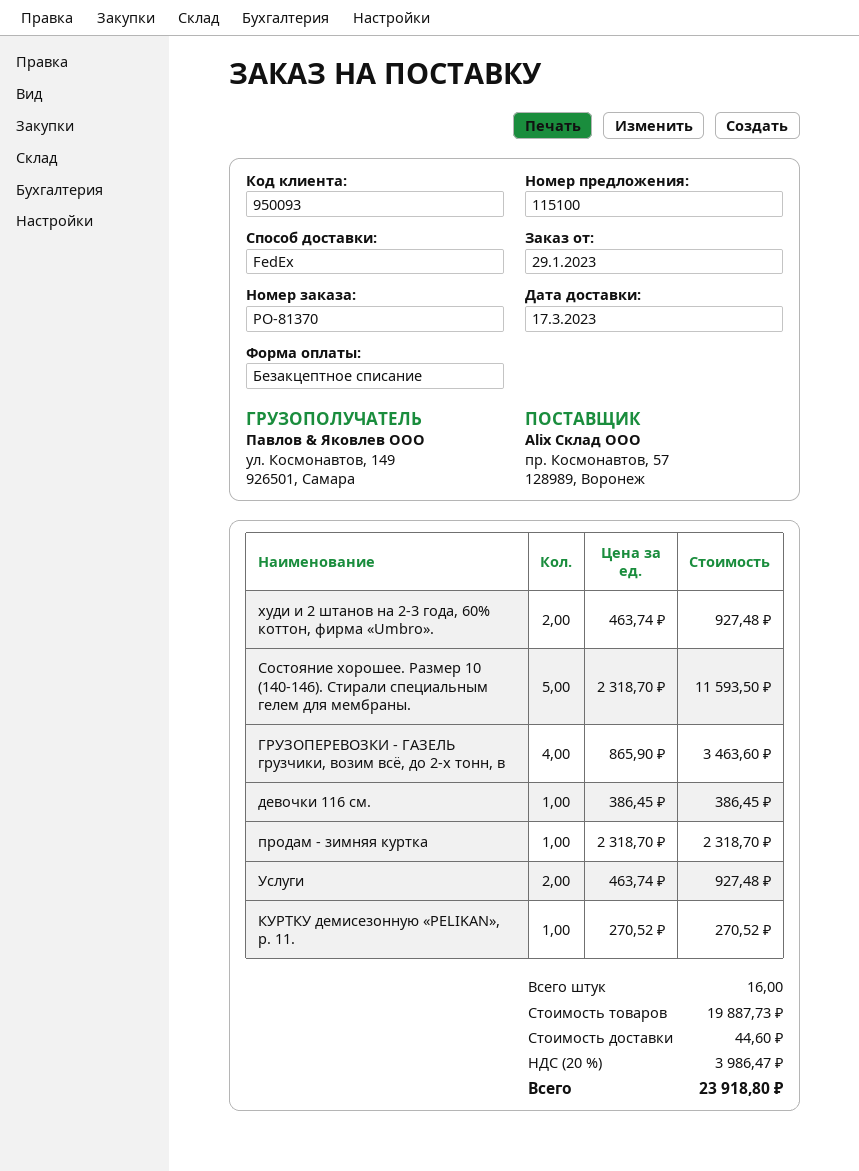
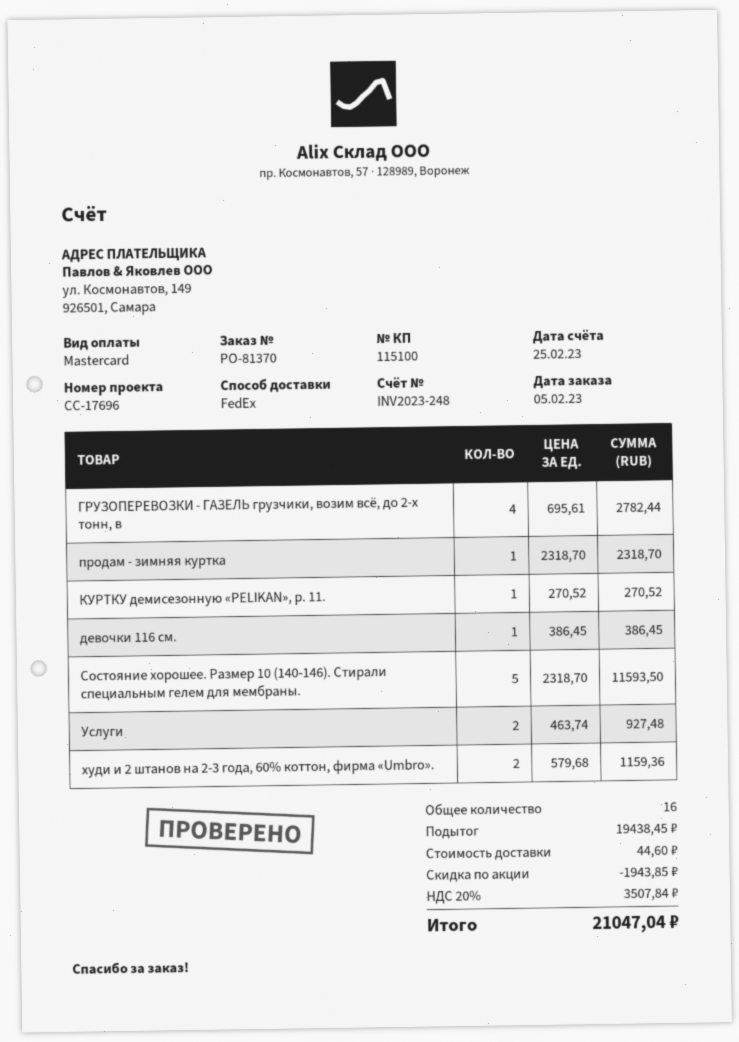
order date: 2023-01-29 -> 2023-02-05
payment method: direct debit -> Mastercard
худи и 2 штанов на 2-3 года, 60% коттон, фирма «Umbro».: 2 x 463.74 = 927.48 -> 2 x 579.68 = 1159.36
ГРУЗОПЕРЕВОЗКИ - ГАЗЕЛЬ грузчики, возим всё, до 2-х тонн, в: 4 x 865.90 = 3463.60 -> 4 x 695.61 = 2782.44
subtotal: 19887.73 -> 19438.45
discount: none -> 1943.85
tax: 20% = 3986.47 -> 20% = 3507.84
total: 23918.80 -> 21047.04

